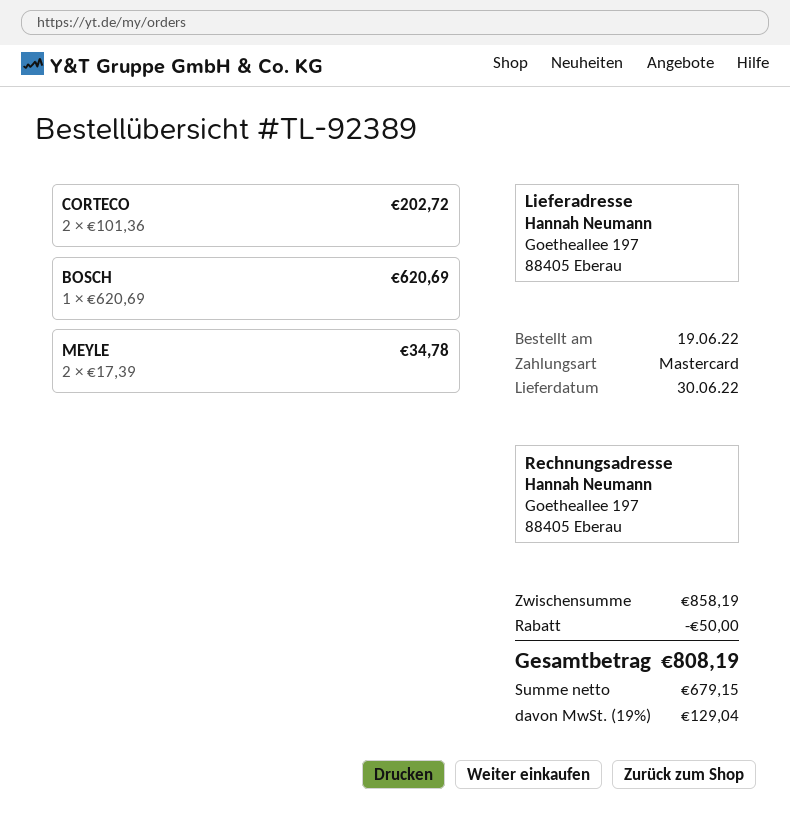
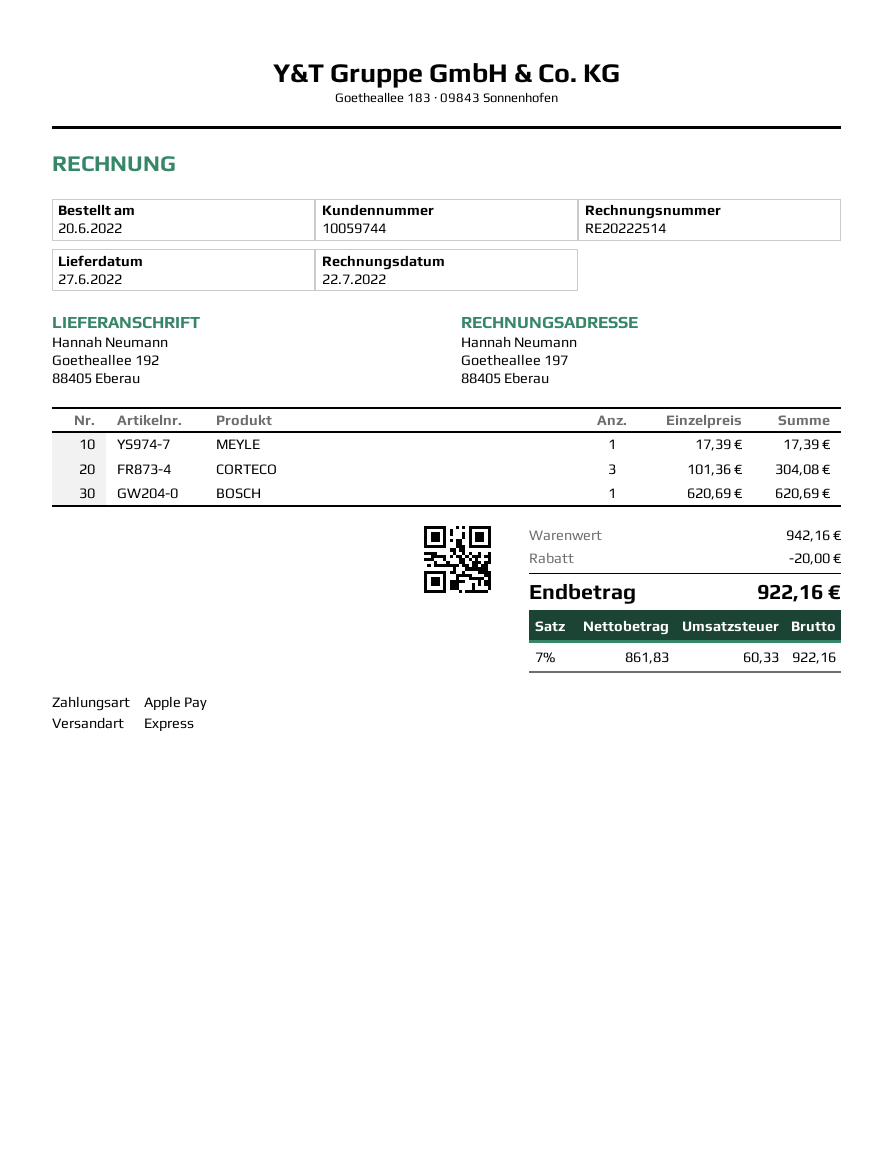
order date: 2022-06-19 -> 2022-06-20
delivery date: 2022-06-30 -> 2022-06-27
payment method: Mastercard -> Apple Pay
ship to: Goetheallee 197, 88405 Eberau -> Goetheallee 192, 88405 Eberau
CORTECO: 2 x 101.36 = 202.72 -> 3 x 101.36 = 304.08
MEYLE: 2 x 17.39 = 34.78 -> 1 x 17.39 = 17.39
subtotal: 858.19 -> 942.16
discount: 50.00 -> 20.00
net: 679.15 -> 861.83
tax: 19% = 129.04 -> 7% = 60.33
total: 808.19 -> 922.16

